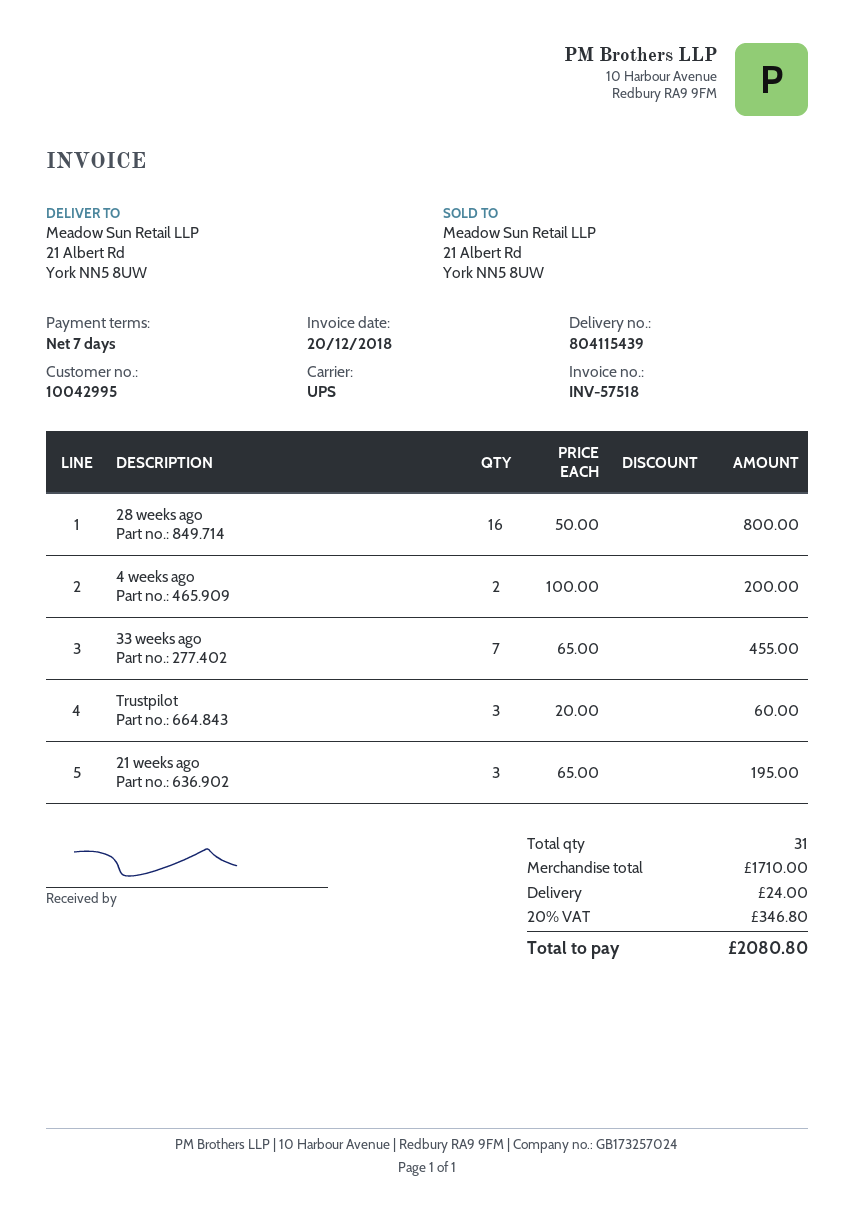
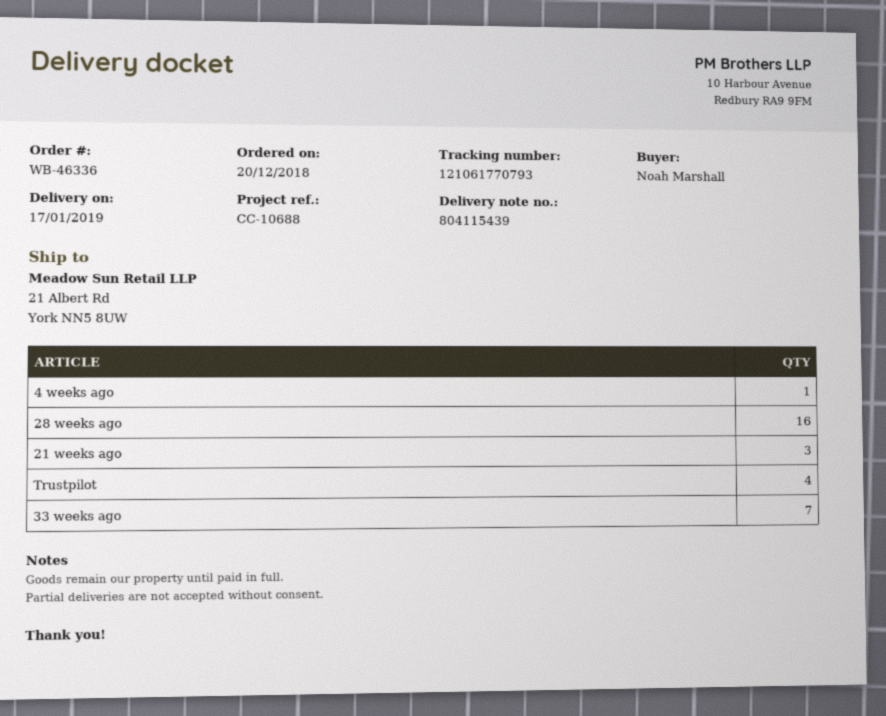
4 weeks ago: 2 -> 1
Trustpilot: 3 -> 4

